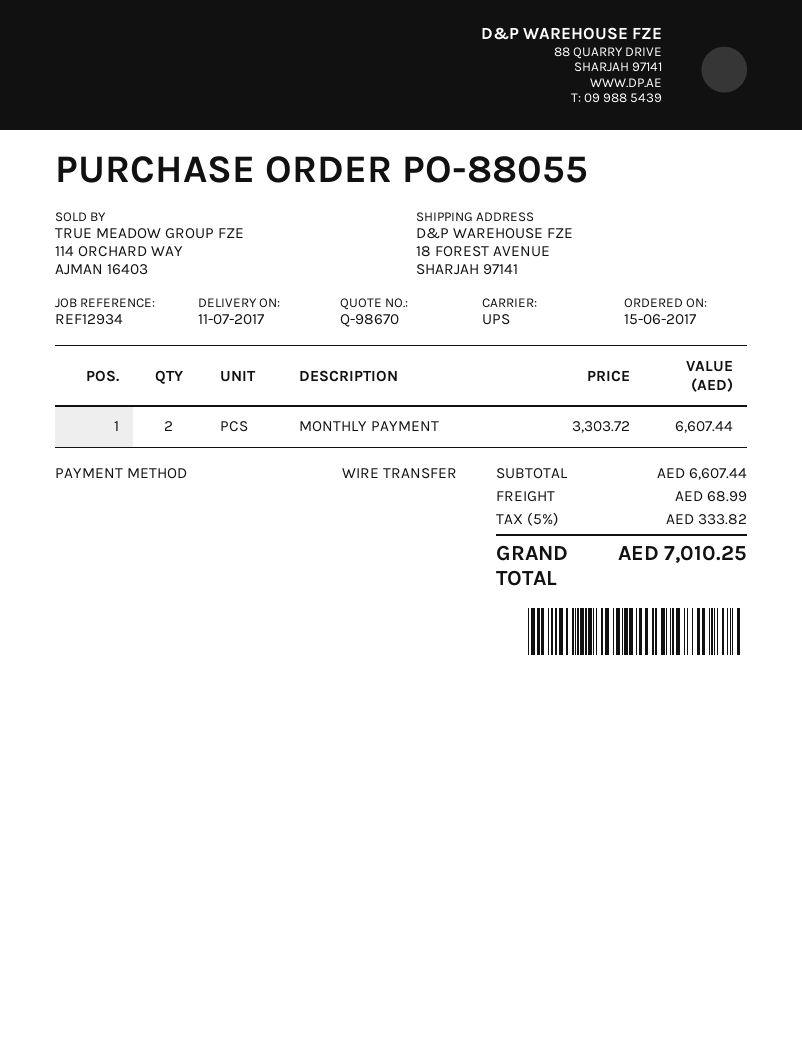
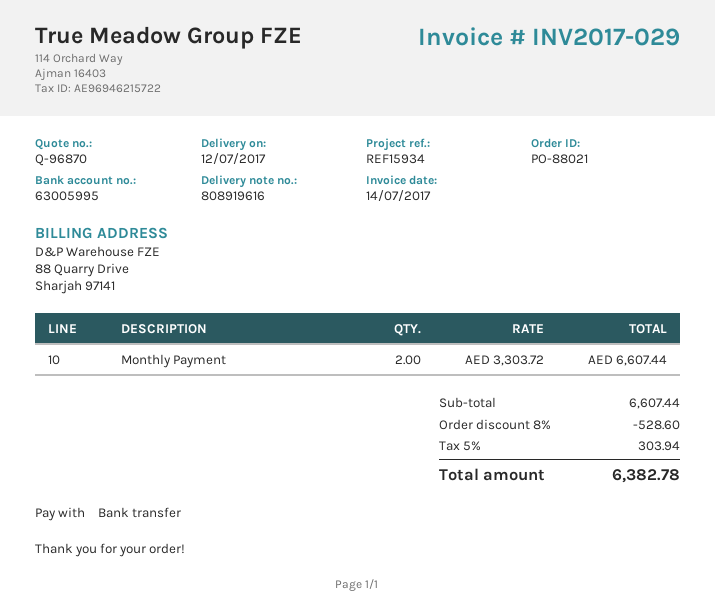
quote number: Q-98670 -> Q-96870
order number: PO-88055 -> PO-88021
delivery date: 2017-07-11 -> 2017-07-12
reference: REF12934 -> REF15934
discount: none -> 8% = 528.60
shipping: 68.99 -> none
tax: 5% = 333.82 -> 5% = 303.94
total: 7010.25 -> 6382.78

